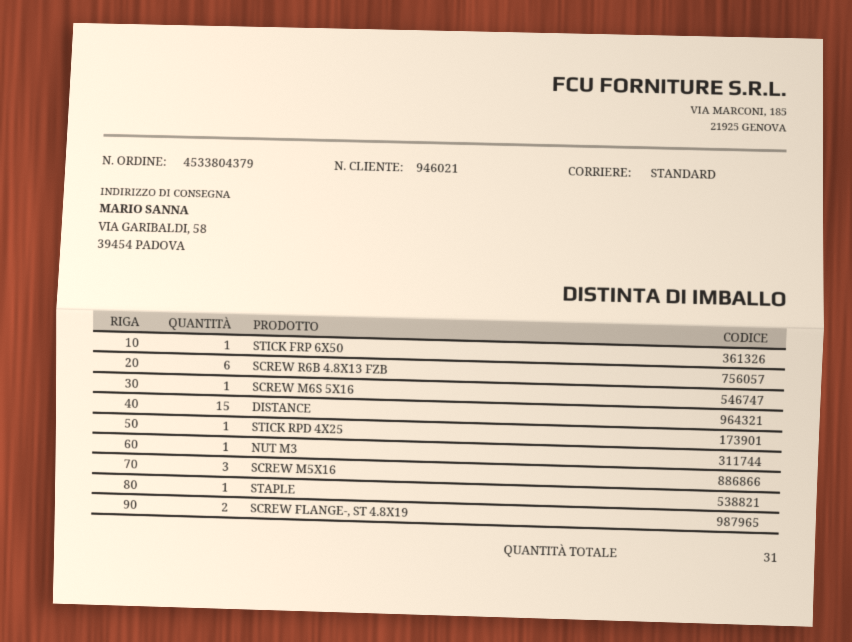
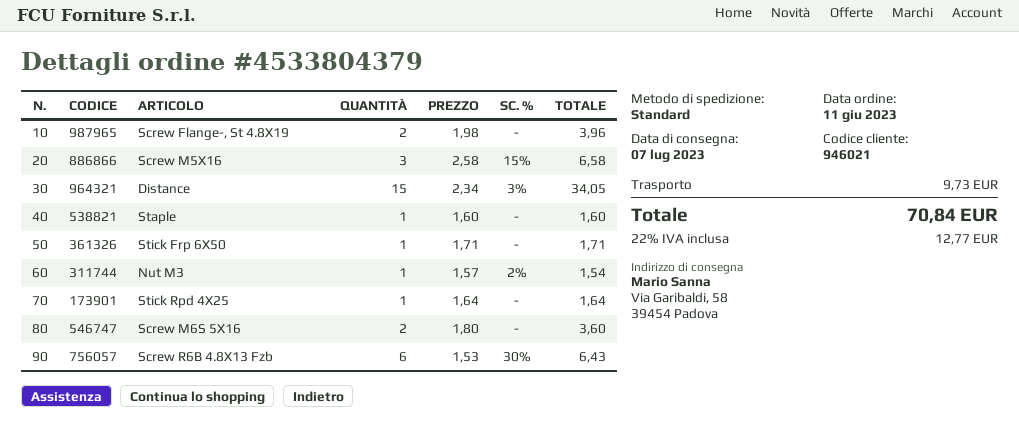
SCREW M6S 5X16: 1 -> 2

